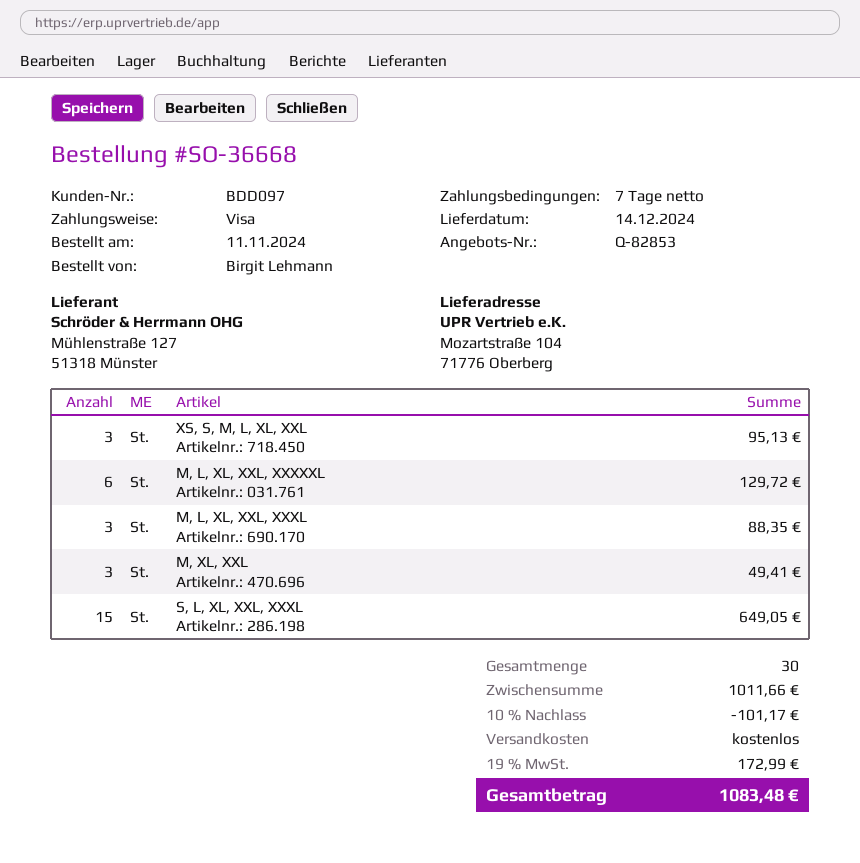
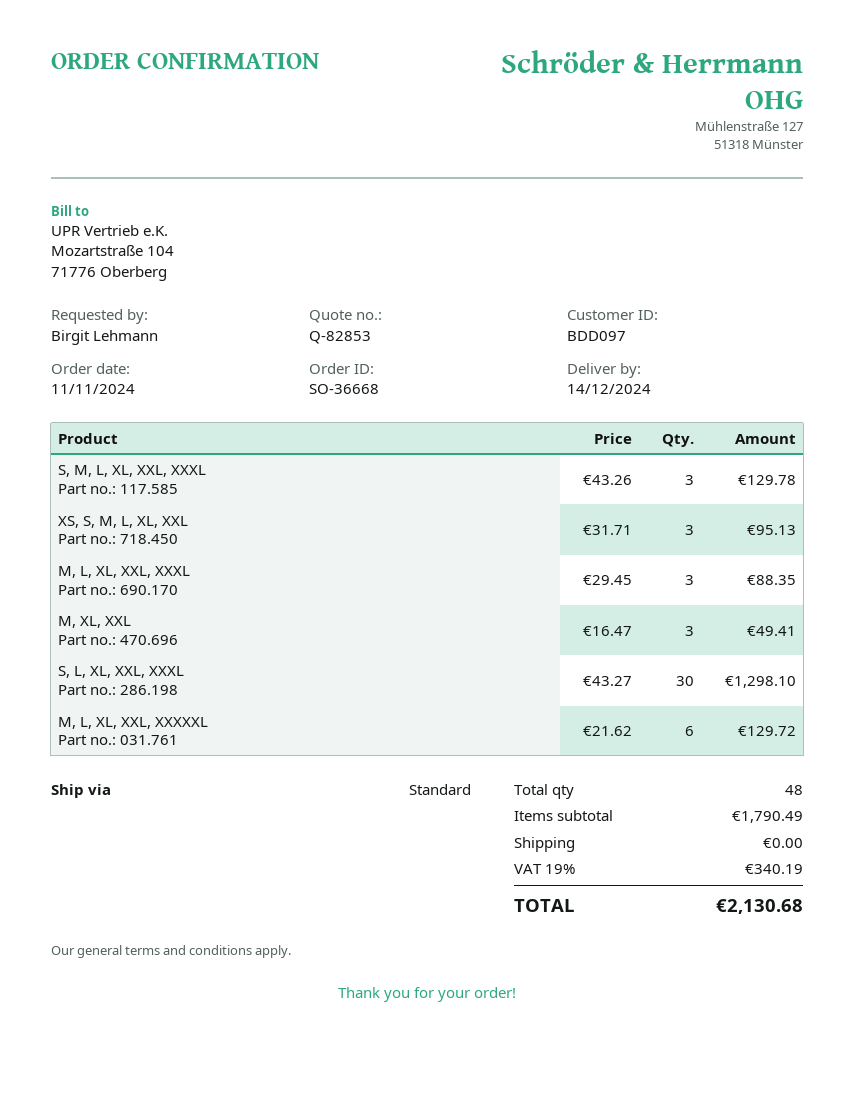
S, L, XL, XXL, XXXL: 15 for 649.05 -> 30 for 1298.10
S, M, L, XL, XXL, XXXL: none -> 3 for 129.78
total quantity: 30 -> 48
subtotal: 1011.66 -> 1790.49
discount: 10% = 101.17 -> none
tax: 19% = 172.99 -> 19% = 340.19
total: 1083.48 -> 2130.68

